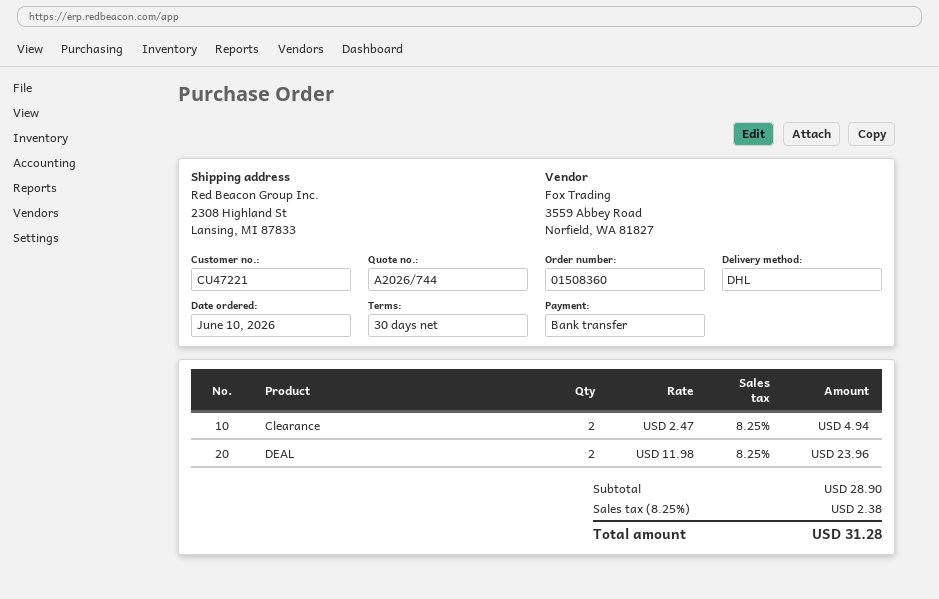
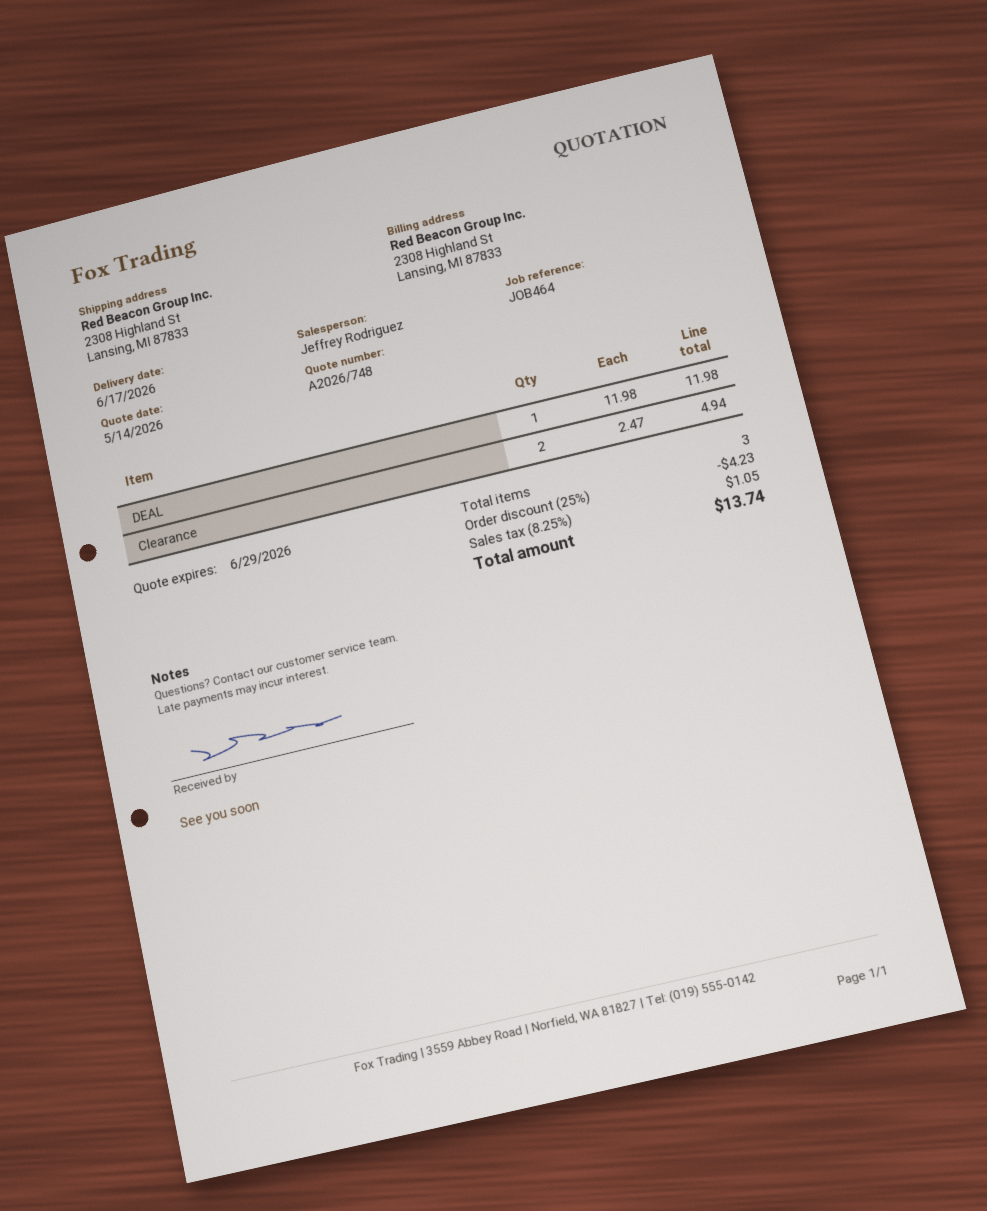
quote number: A2026/744 -> A2026/748
DEAL: 2 x 11.98 = 23.96 -> 1 x 11.98 = 11.98
discount: none -> 25% = 4.23
tax: 8.25% = 2.38 -> 8.25% = 1.05
total: 31.28 -> 13.74

